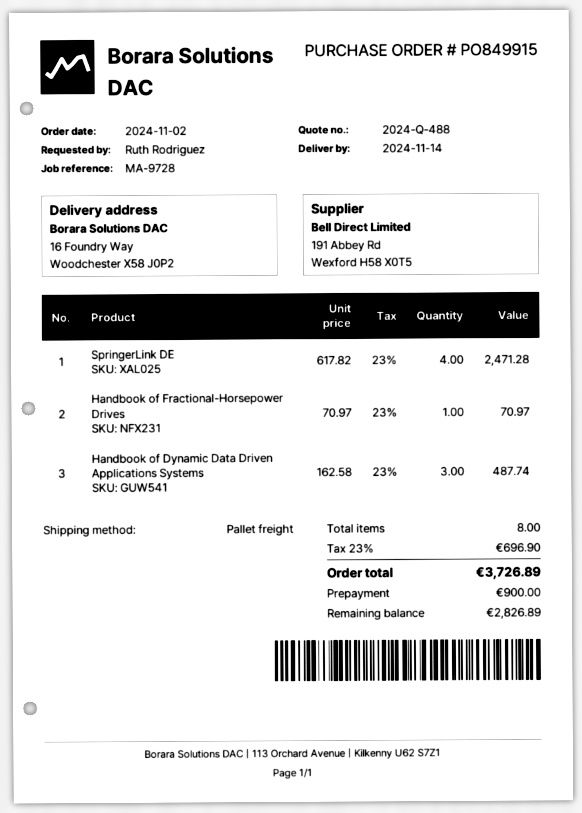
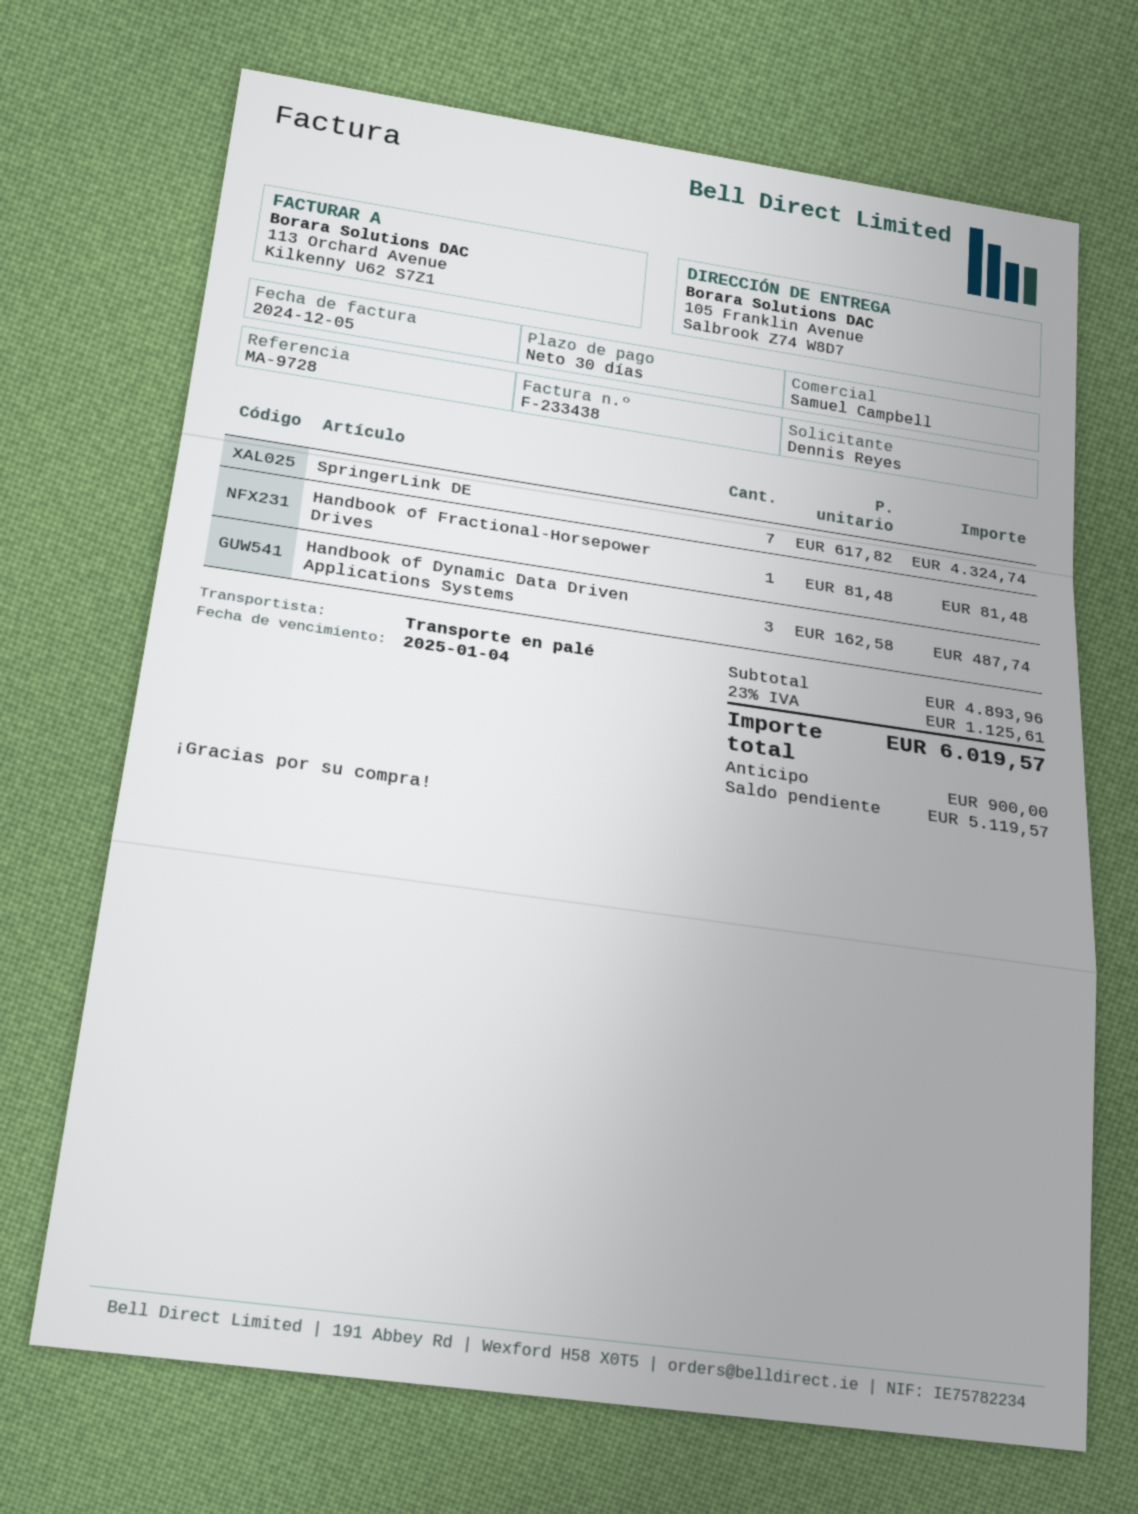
ordered by: Ruth Rodriguez -> Dennis Reyes
ship to: 16 Foundry Way, Woodchester X58 J0P2 -> 105 Franklin Avenue, Salbrook Z74 W8D7
SpringerLink DE: 4 x 617.82 = 2471.28 -> 7 x 617.82 = 4324.74
Handbook of Fractional-Horsepower Drives: 1 x 70.97 = 70.97 -> 1 x 81.48 = 81.48
tax: 23% = 696.90 -> 23% = 1125.61
total: 3726.89 -> 6019.57
balance: 2826.89 -> 5119.57

